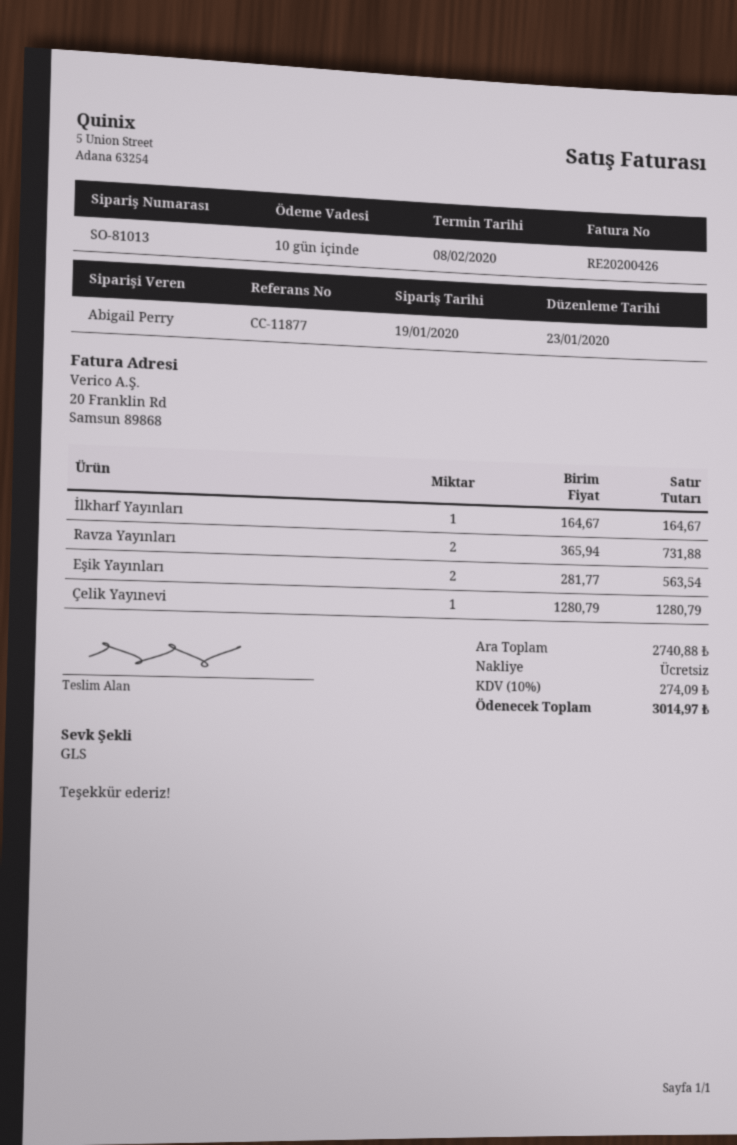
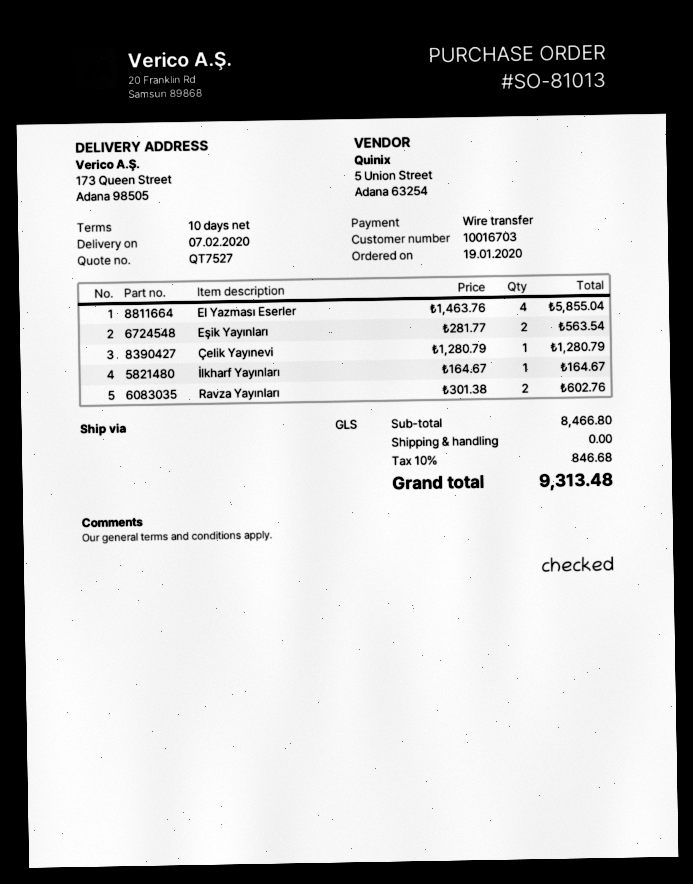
delivery date: 2020-02-08 -> 2020-02-07
Ravza Yayınları: 2 x 365.94 = 731.88 -> 2 x 301.38 = 602.76
El Yazması Eserler: none -> 4 x 1463.76 = 5855.04
subtotal: 2740.88 -> 8466.80
tax: 10% = 274.09 -> 10% = 846.68
total: 3014.97 -> 9313.48

